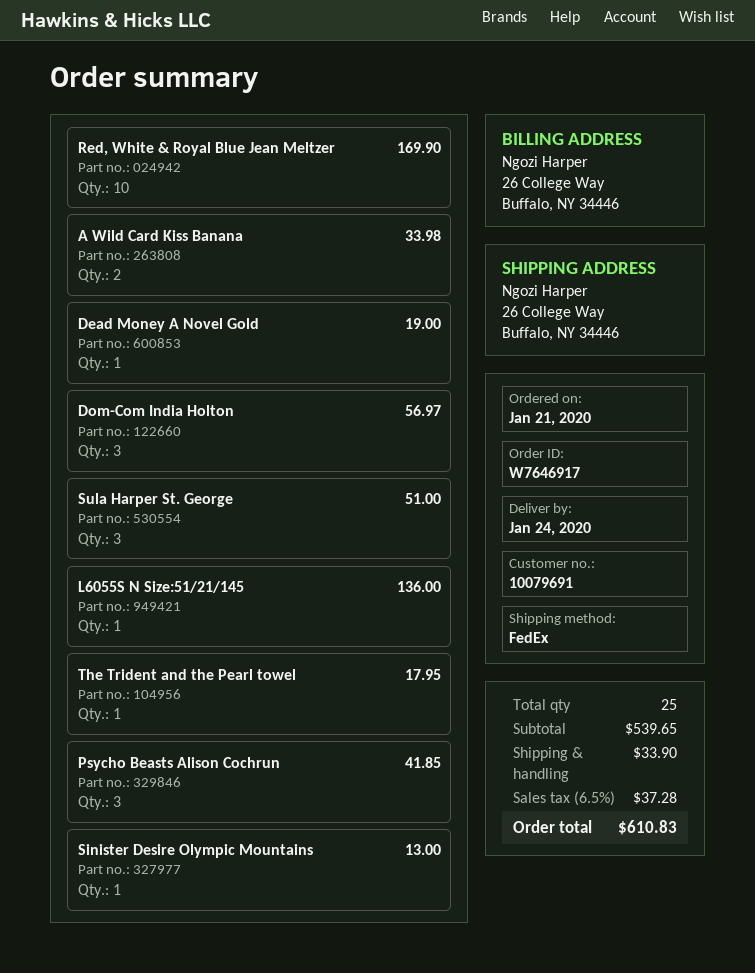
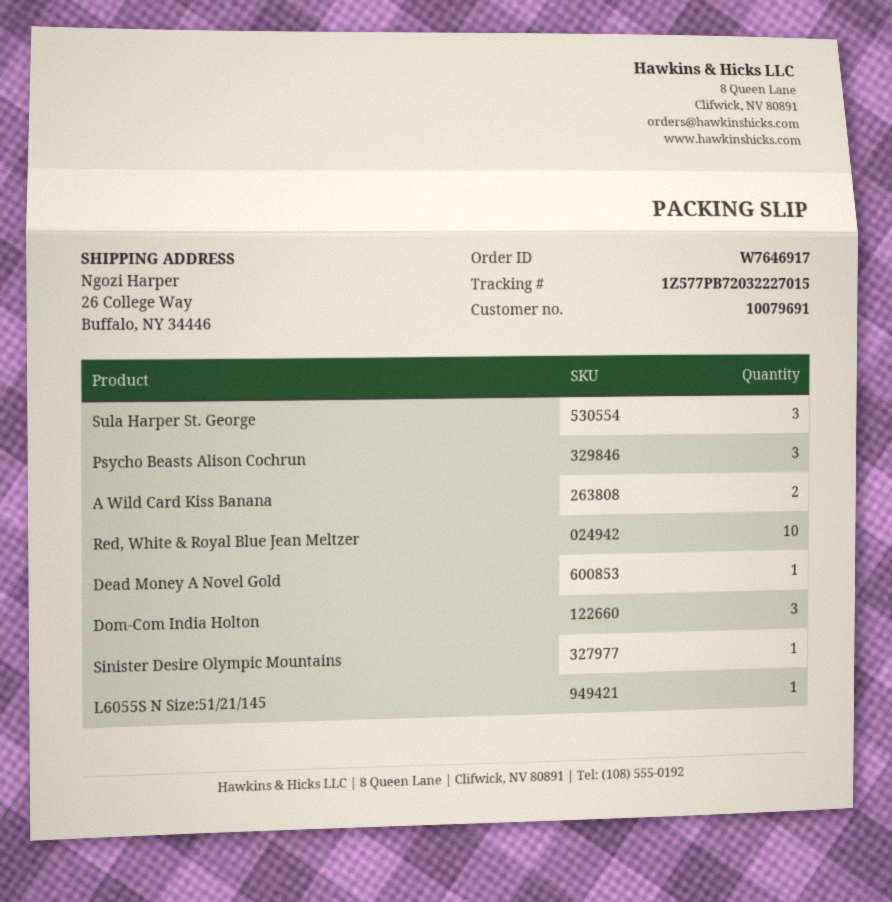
The Trident and the Pearl towel: 1 -> none

